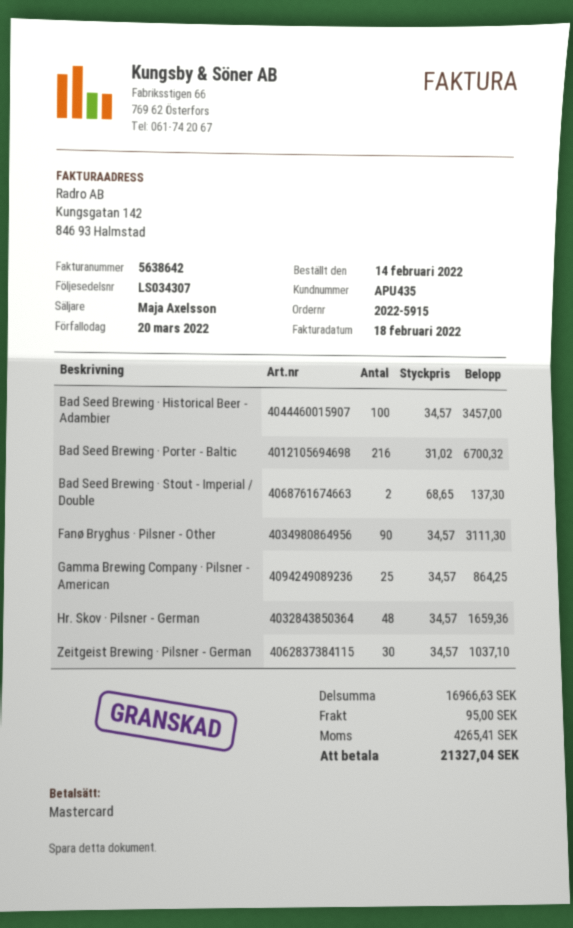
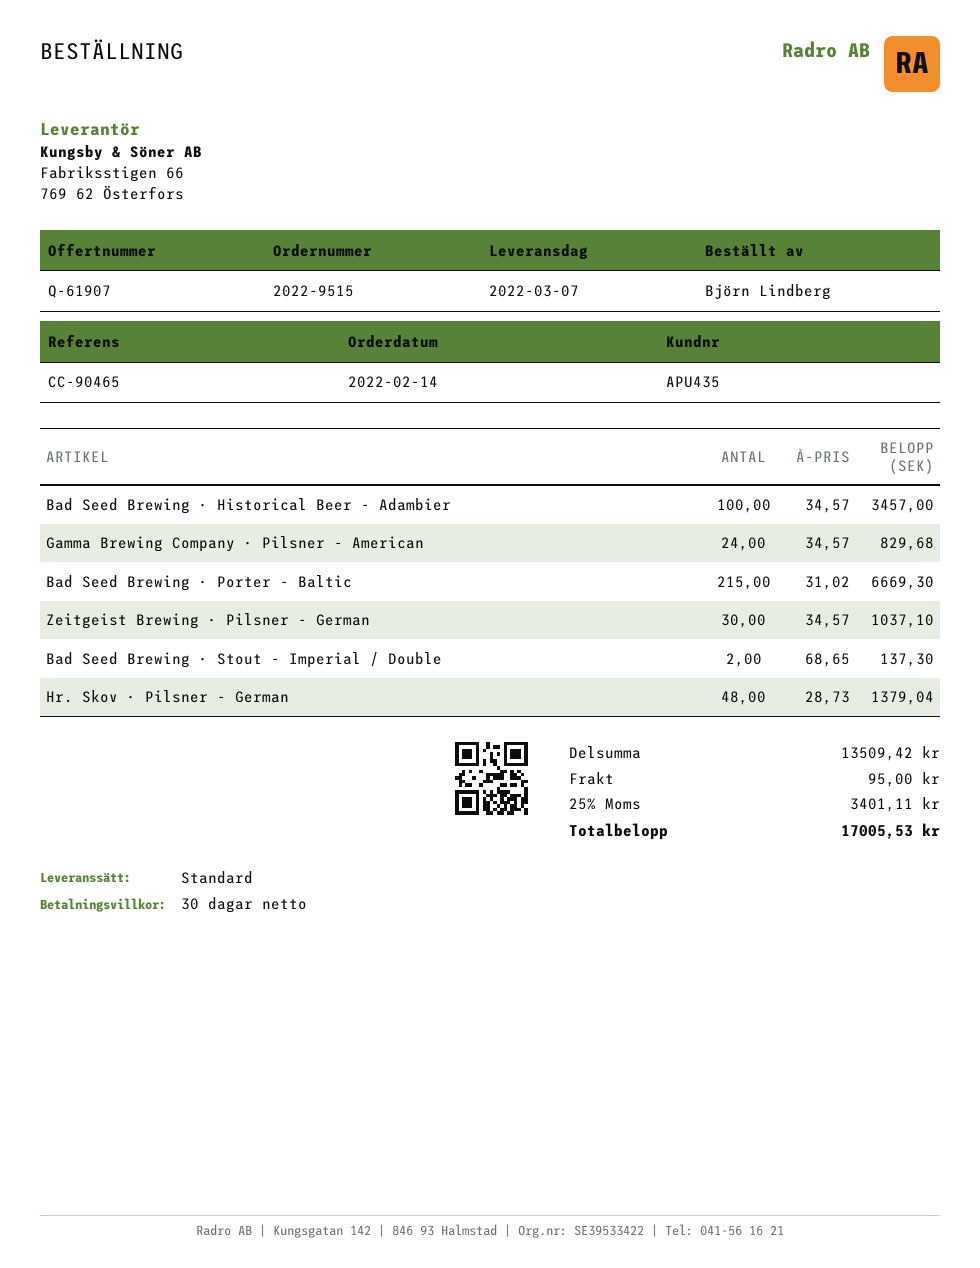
order number: 2022-5915 -> 2022-9515
Bad Seed Brewing · Porter - Baltic: 216 x 31.02 = 6700.32 -> 215 x 31.02 = 6669.30
Fanø Bryghus · Pilsner - Other: 90 x 34.57 = 3111.30 -> none
Gamma Brewing Company · Pilsner - American: 25 x 34.57 = 864.25 -> 24 x 34.57 = 829.68
Hr. Skov · Pilsner - German: 48 x 34.57 = 1659.36 -> 48 x 28.73 = 1379.04
subtotal: 16966.63 -> 13509.42
tax: 4265.41 -> 3401.11
total: 21327.04 -> 17005.53

